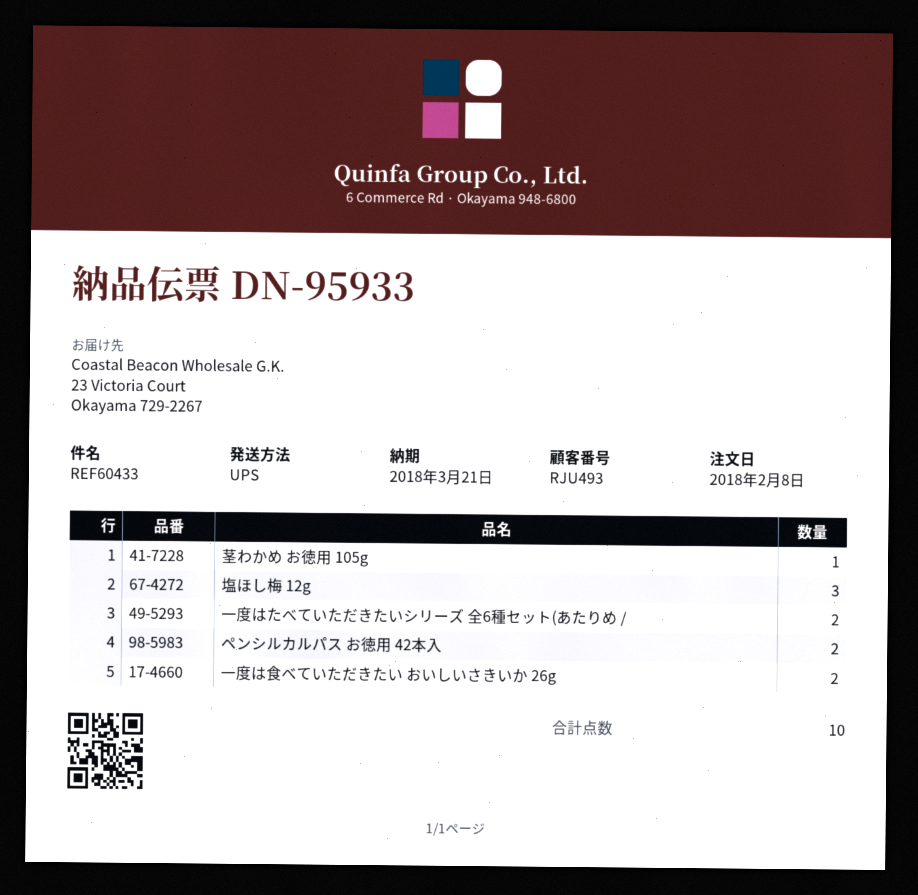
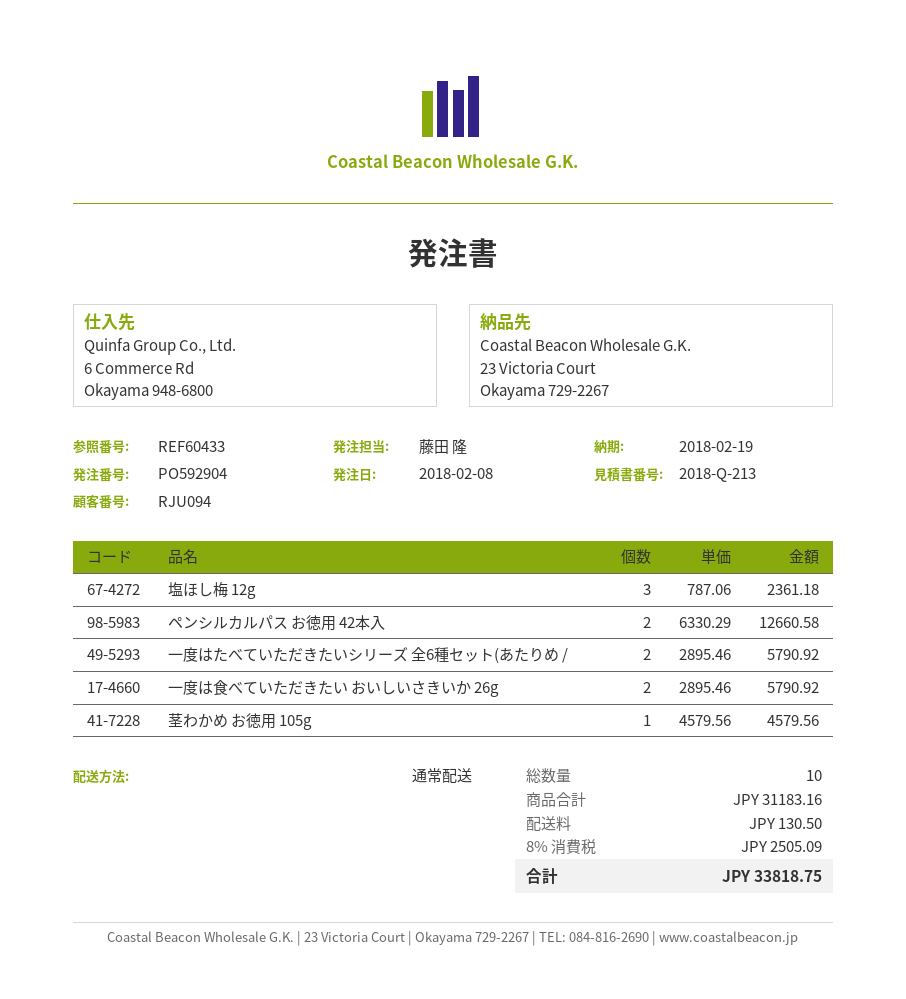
delivery date: 2018-03-21 -> 2018-02-19
customer number: RJU493 -> RJU094
shipping method: UPS -> standard

